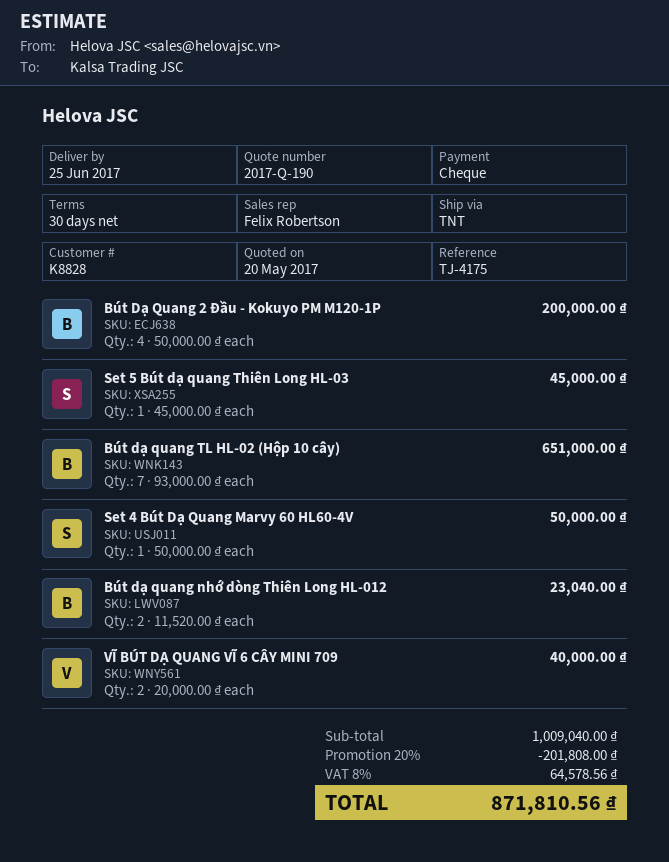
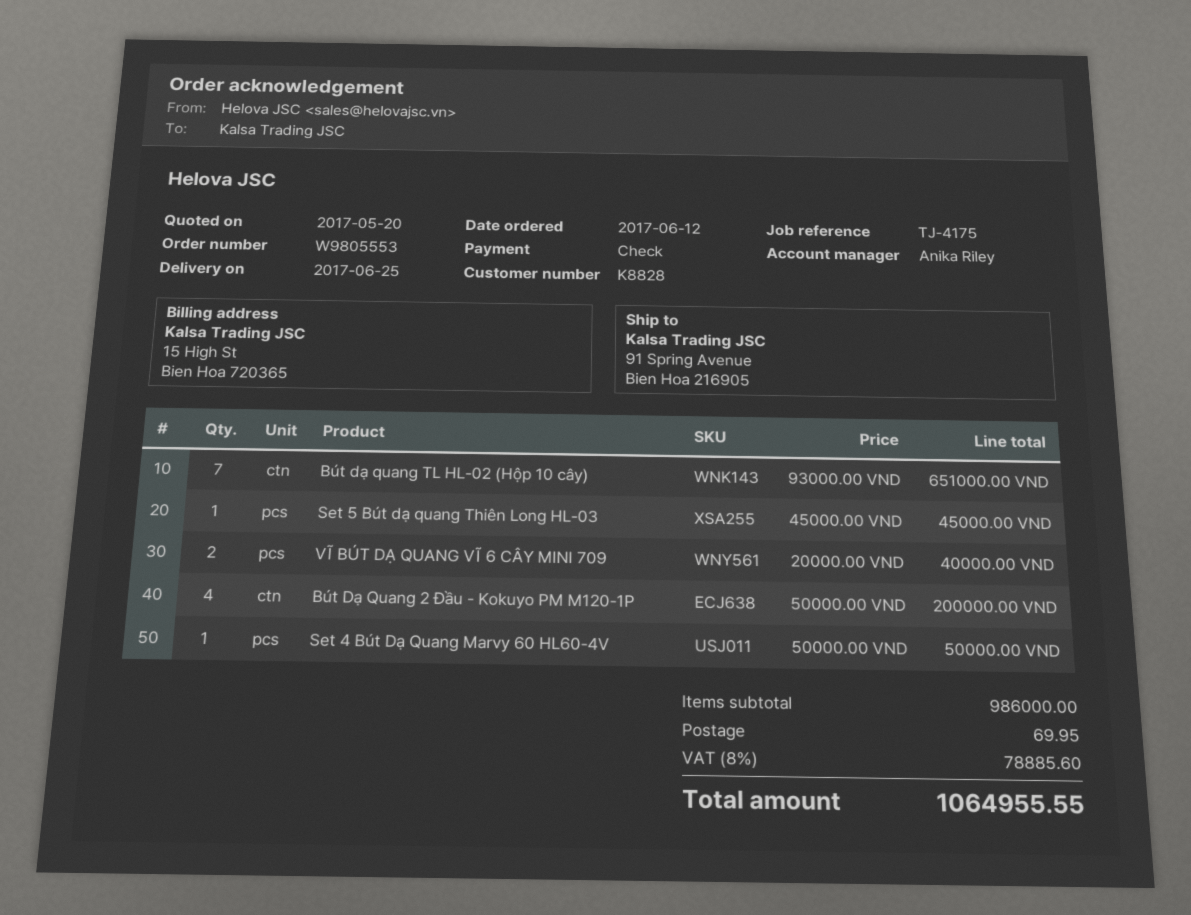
sales rep: Felix Robertson -> Anika Riley
Bút dạ quang nhớ dòng Thiên Long HL-012: 2 x 11520.00 = 23040.00 -> none
subtotal: 1009040.00 -> 986000.00
discount: 20% = 201808.00 -> none
shipping: none -> 69.95
tax: 8% = 64578.56 -> 8% = 78885.60
total: 871810.56 -> 1064955.55

